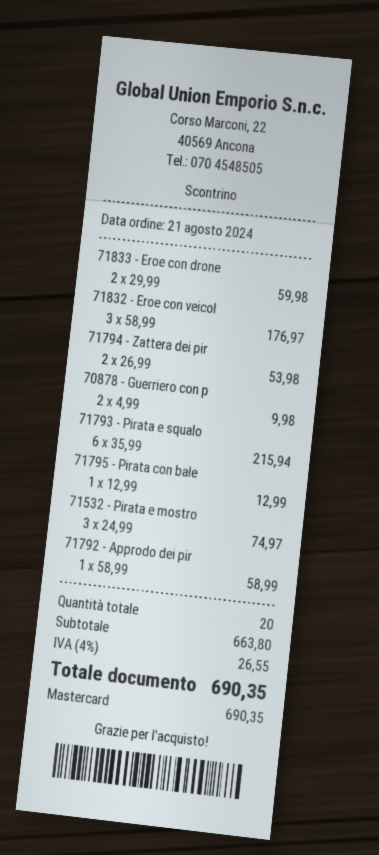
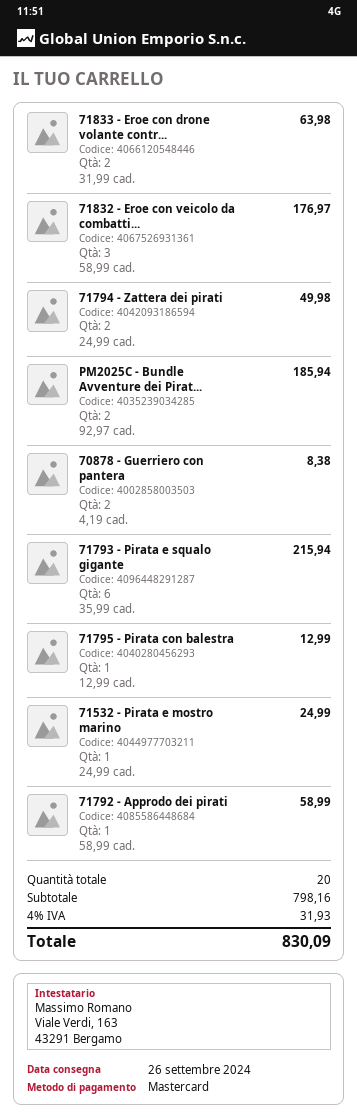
71833 - Eroe con drone: 2 x 29.99 = 59.98 -> 2 x 31.99 = 63.98
71794 - Zattera dei pir: 2 x 26.99 = 53.98 -> 2 x 24.99 = 49.98
70878 - Guerriero con p: 2 x 4.99 = 9.98 -> 2 x 4.19 = 8.38
71532 - Pirata e mostro: 3 x 24.99 = 74.97 -> 1 x 24.99 = 24.99
PM2025C - Bundle Avventure dei Pirat...: none -> 2 x 92.97 = 185.94
subtotal: 663.80 -> 798.16
tax: 4% = 26.55 -> 4% = 31.93
total: 690.35 -> 830.09

